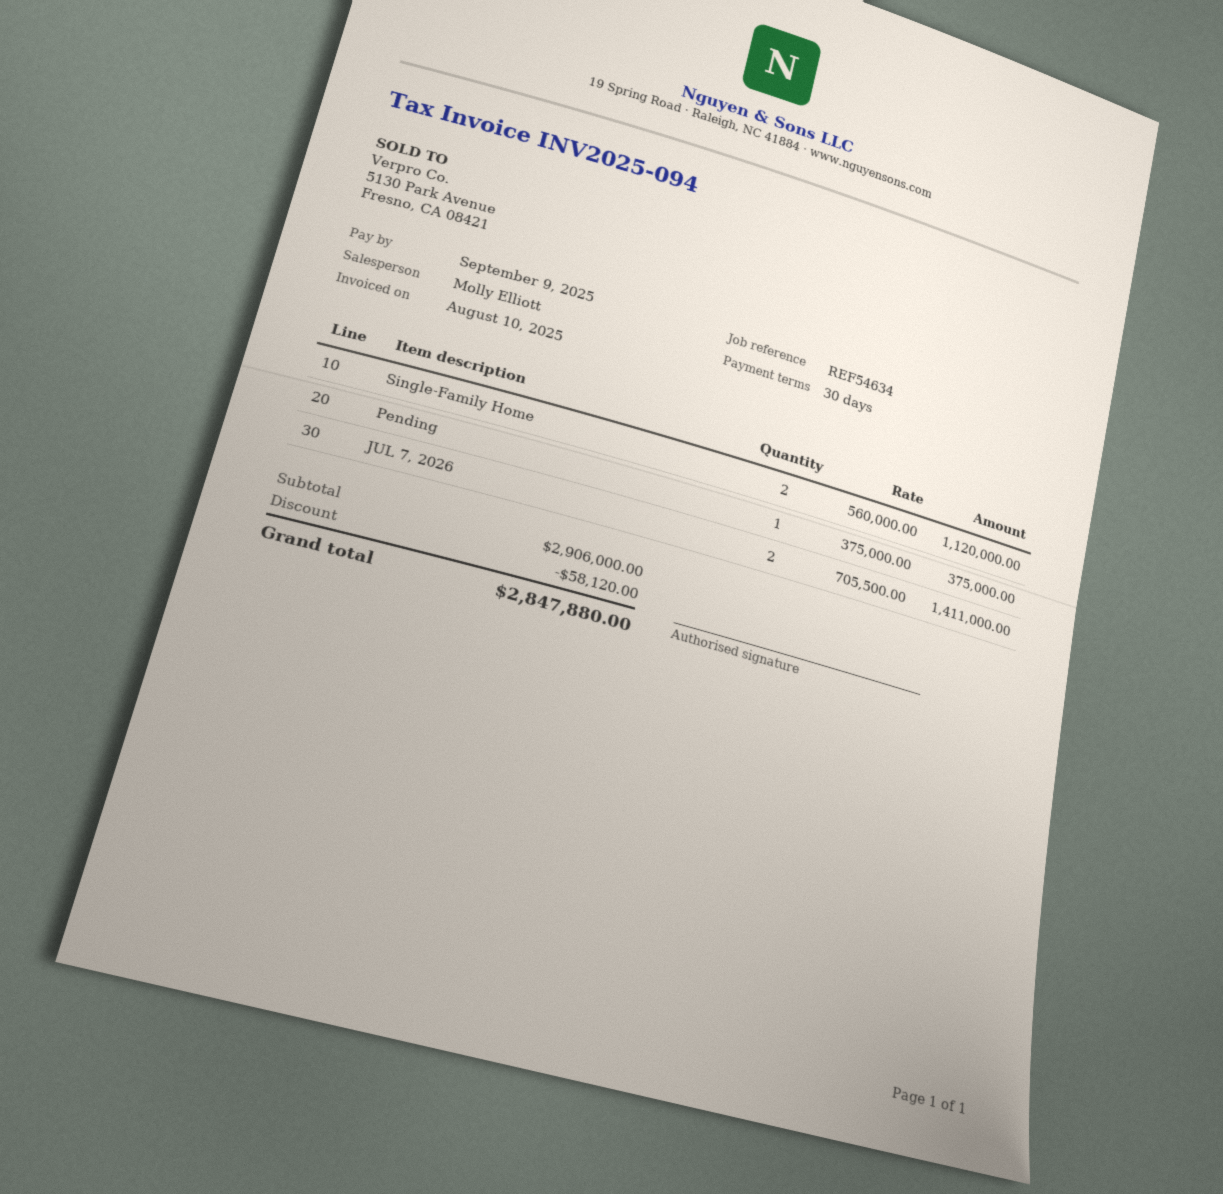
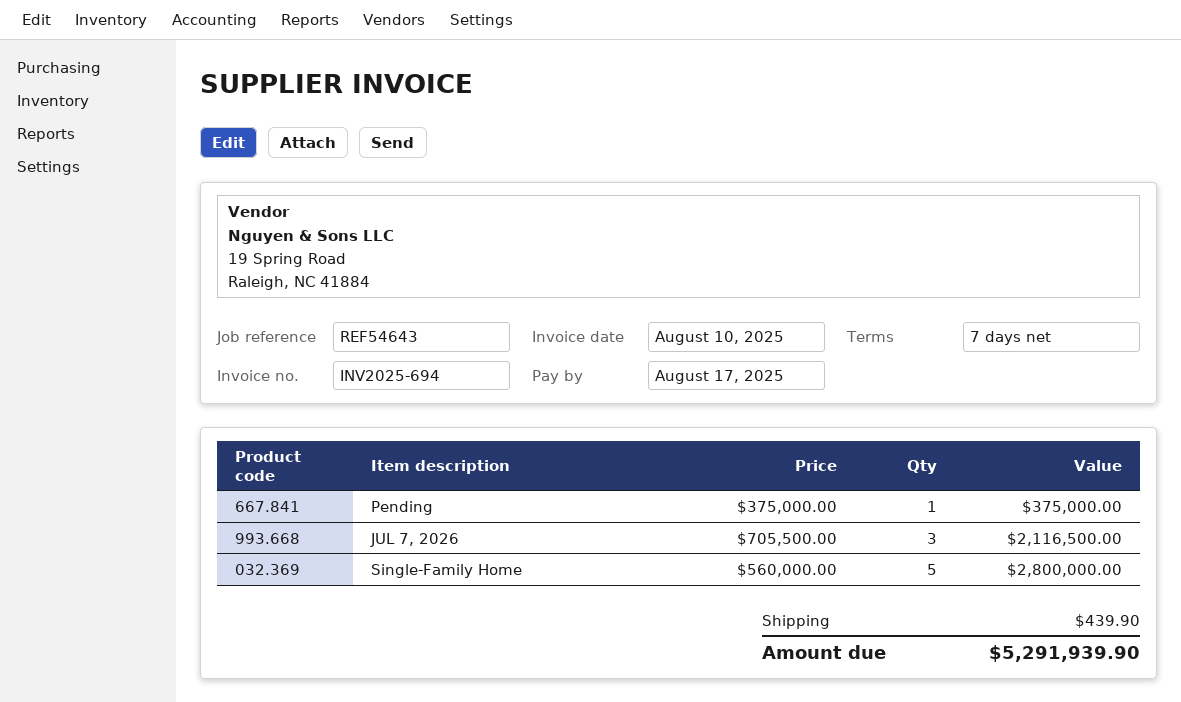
invoice number: INV2025-094 -> INV2025-694
payment terms: 30 days -> 7 days
due date: 2025-09-09 -> 2025-08-17
reference: REF54634 -> REF54643
Single-Family Home: 2 x 560000.00 = 1120000.00 -> 5 x 560000.00 = 2800000.00
JUL 7, 2026: 2 x 705500.00 = 1411000.00 -> 3 x 705500.00 = 2116500.00
discount: 58120.00 -> none
shipping: none -> 439.90
total: 2847880.00 -> 5291939.90

